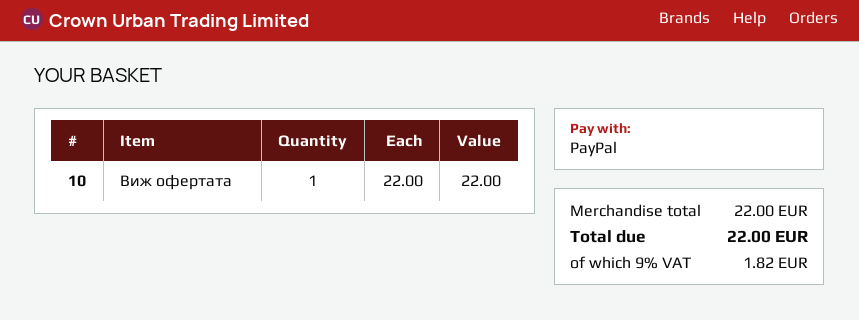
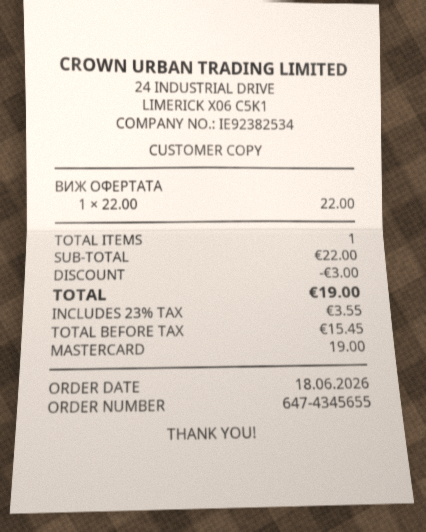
payment method: PayPal -> Mastercard
discount: none -> 3.00
tax: 9% = 1.82 -> 23% = 3.55
total: 22.00 -> 19.00

